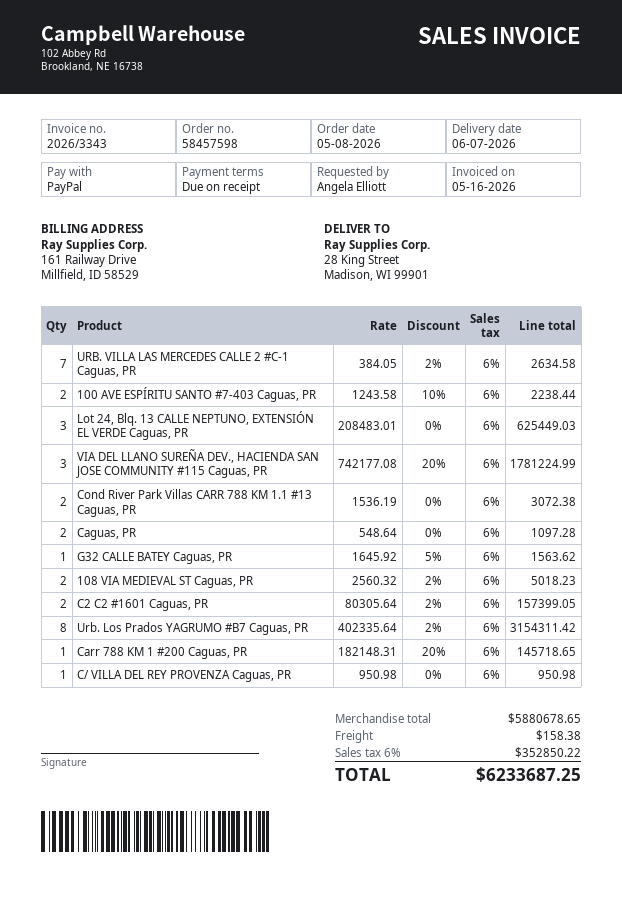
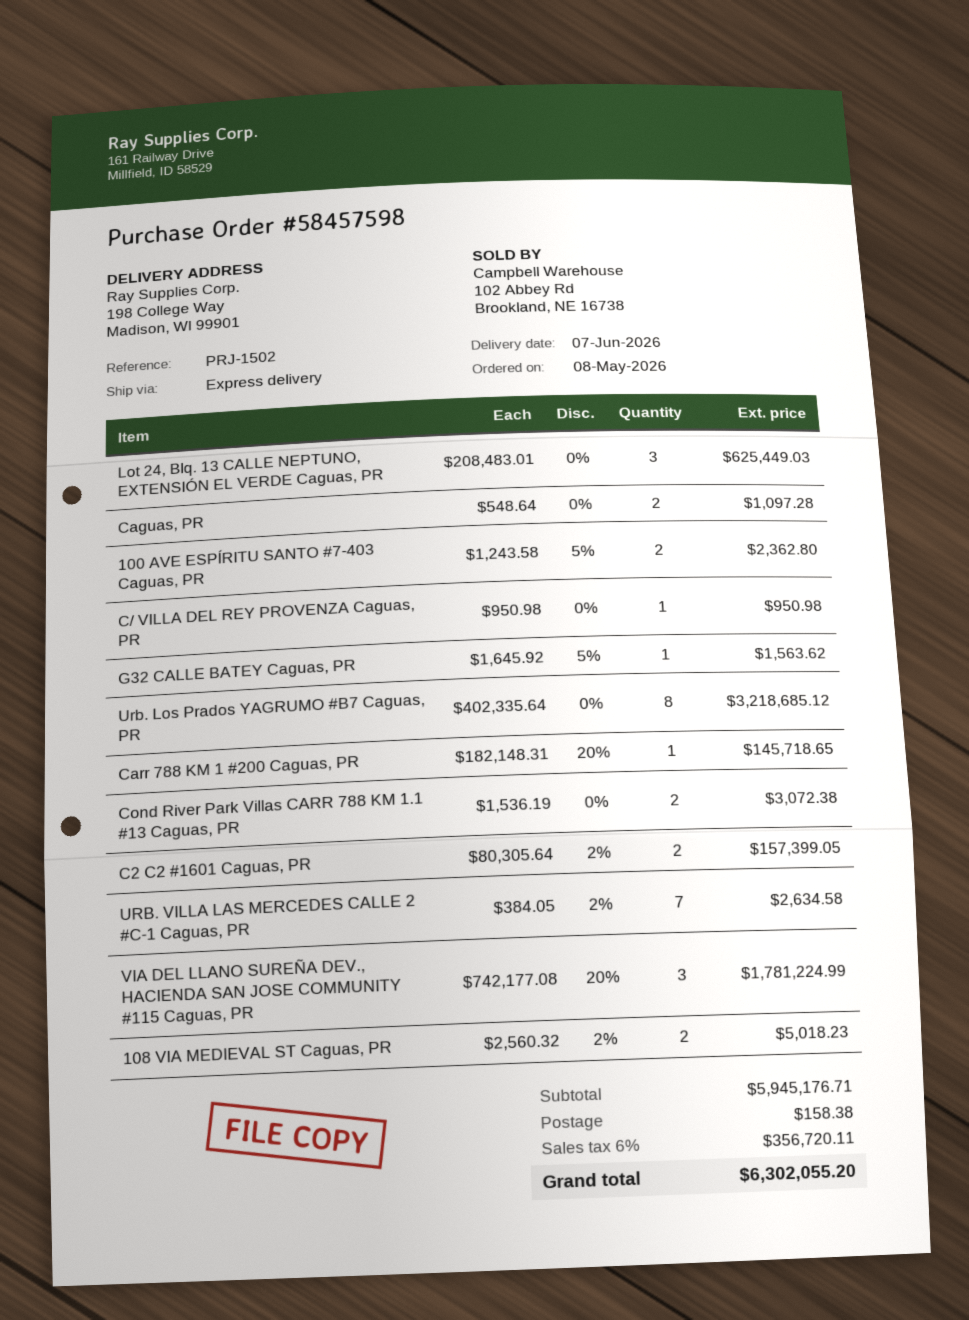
ship to: 28 King Street, Madison, WI 99901 -> 198 College Way, Madison, WI 99901
100 AVE ESPÍRITU SANTO #7-403 Caguas, PR: 2 x 1243.58 - 10% = 2238.44 -> 2 x 1243.58 - 5% = 2362.80
Urb. Los Prados YAGRUMO #B7 Caguas, PR: 8 x 402335.64 - 2% = 3154311.42 -> 8 x 402335.64 = 3218685.12
subtotal: 5880678.65 -> 5945176.71
tax: 6% = 352850.22 -> 6% = 356720.11
total: 6233687.25 -> 6302055.20

